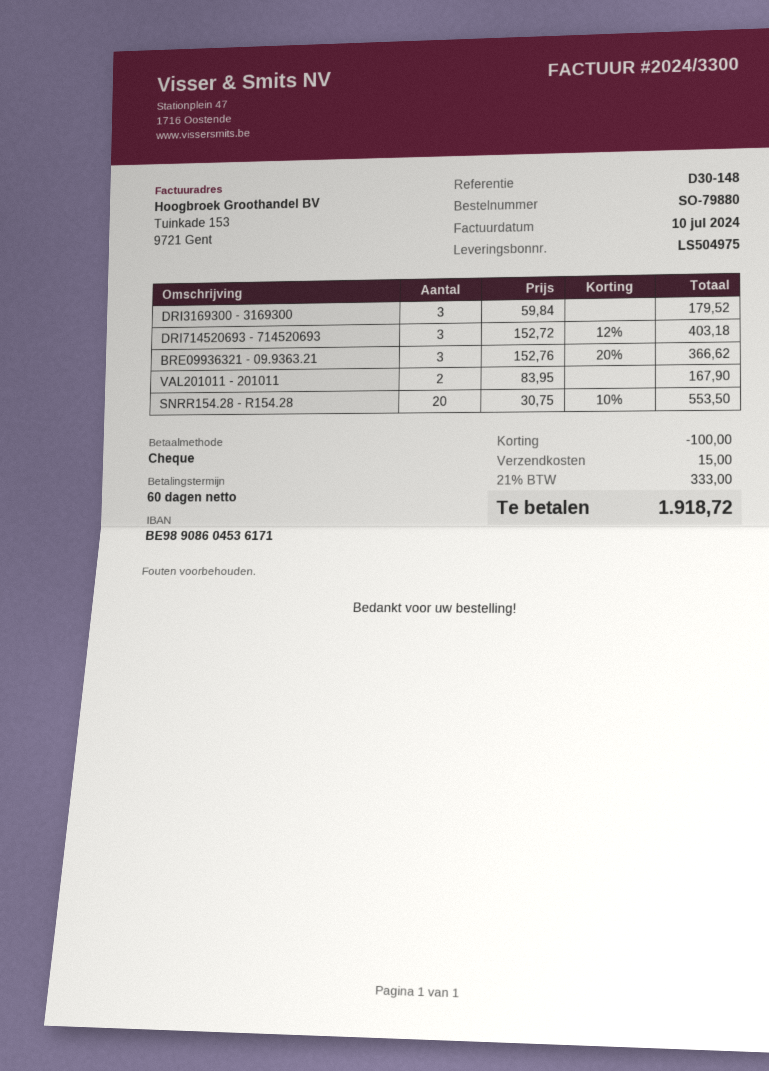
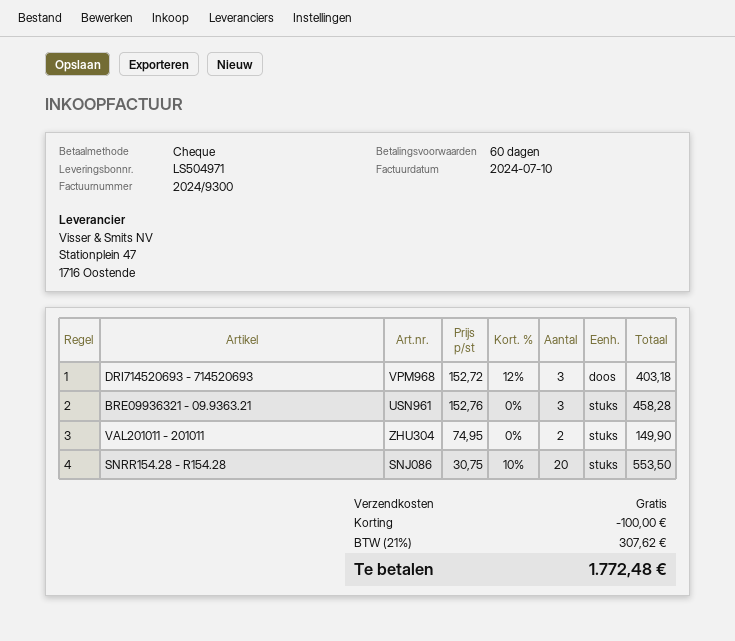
delivery note number: LS504975 -> LS504971
invoice number: 2024/3300 -> 2024/9300
DRI3169300 - 3169300: 3 x 59.84 = 179.52 -> none
BRE09936321 - 09.9363.21: 3 x 152.76 - 20% = 366.62 -> 3 x 152.76 = 458.28
VAL201011 - 201011: 2 x 83.95 = 167.90 -> 2 x 74.95 = 149.90
shipping: 15.00 -> 0.00
tax: 21% = 333.00 -> 21% = 307.62
total: 1918.72 -> 1772.48

